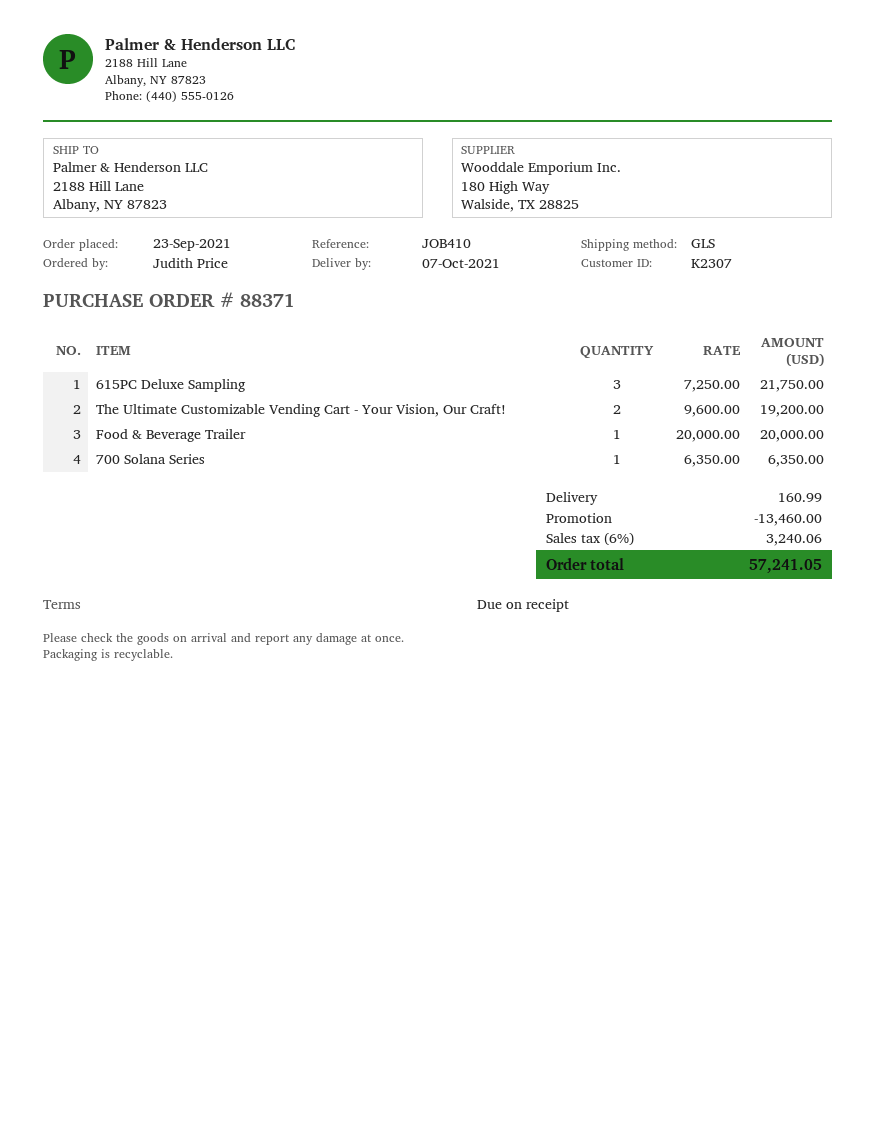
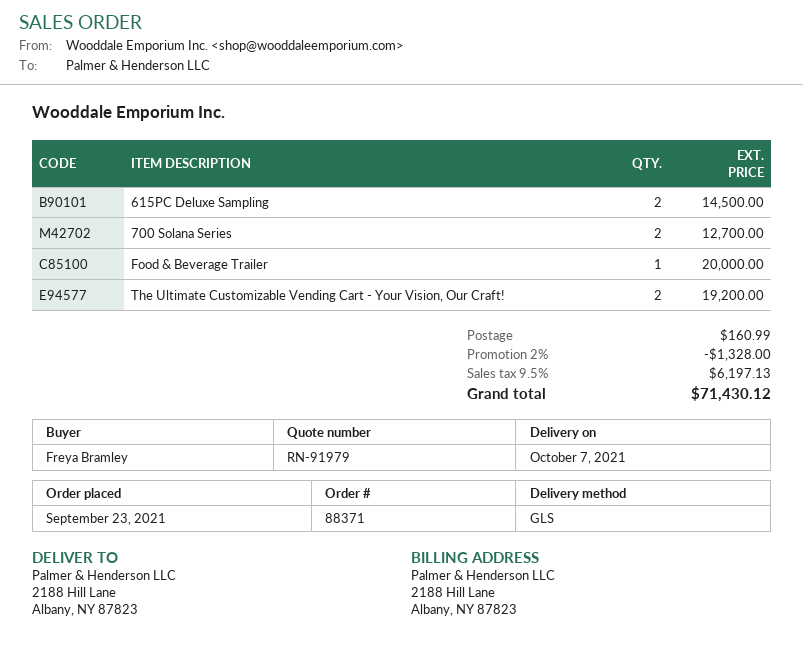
ordered by: Judith Price -> Freya Bramley
615PC Deluxe Sampling: 3 for 21750.00 -> 2 for 14500.00
700 Solana Series: 1 for 6350.00 -> 2 for 12700.00
discount: 13460.00 -> 1328.00
tax: 6% = 3240.06 -> 9.5% = 6197.13
total: 57241.05 -> 71430.12

